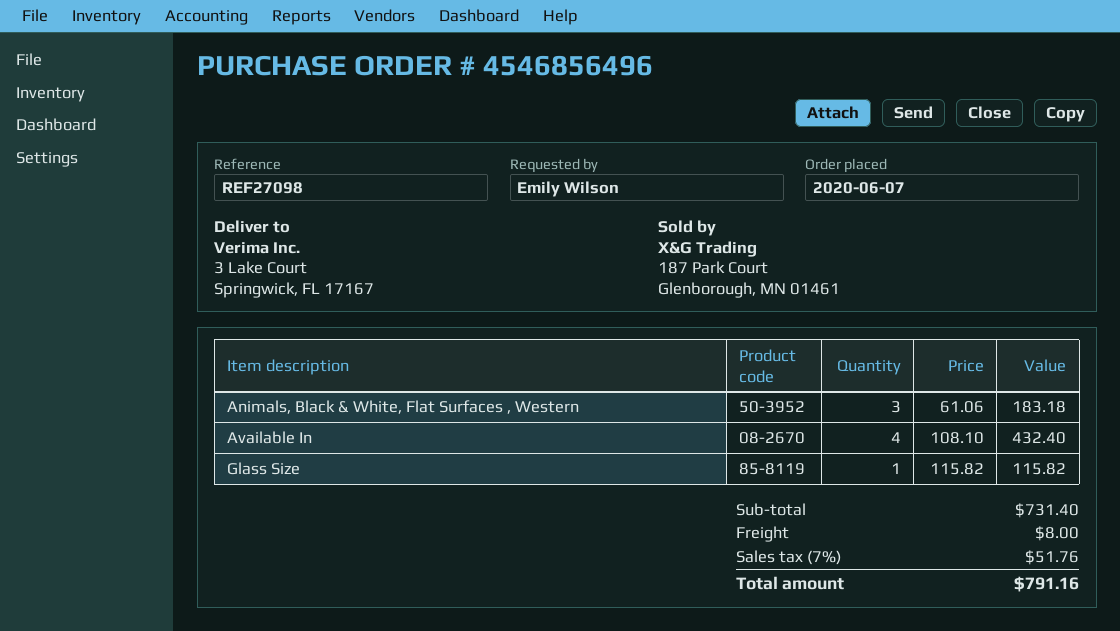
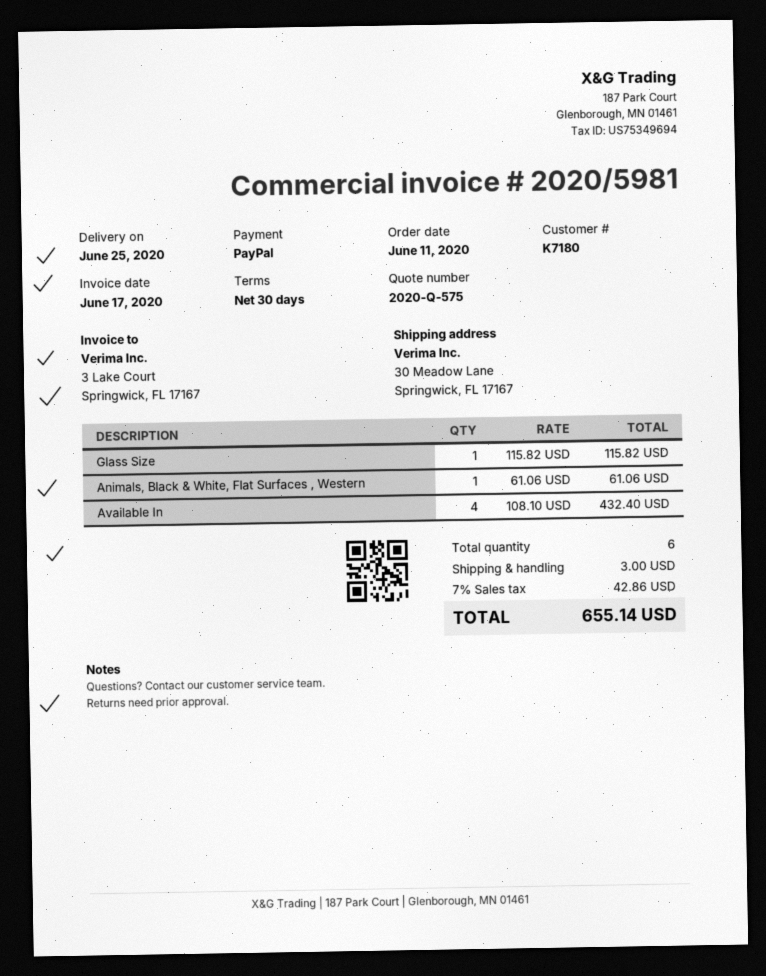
order date: 2020-06-07 -> 2020-06-11
ship to: 3 Lake Court, Springwick, FL 17167 -> 30 Meadow Lane, Springwick, FL 17167
Animals, Black & White, Flat Surfaces , Western: 3 x 61.06 = 183.18 -> 1 x 61.06 = 61.06
shipping: 8.00 -> 3.00
tax: 7% = 51.76 -> 7% = 42.86
total: 791.16 -> 655.14

